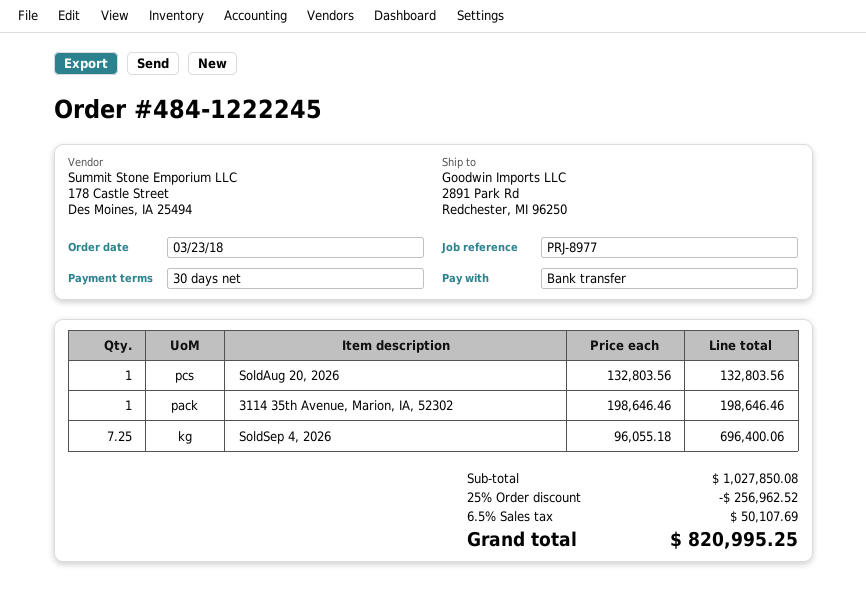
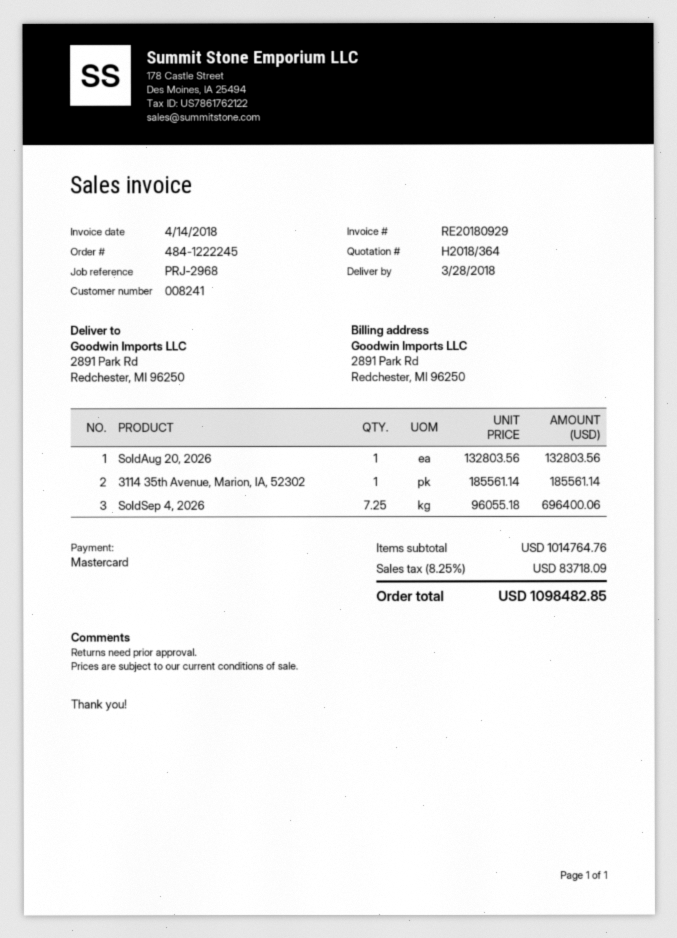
reference: PRJ-8977 -> PRJ-2968
payment method: bank transfer -> Mastercard
3114 35th Avenue, Marion, IA, 52302: 1 x 198646.46 = 198646.46 -> 1 x 185561.14 = 185561.14
subtotal: 1027850.08 -> 1014764.76
discount: 25% = 256962.52 -> none
tax: 6.5% = 50107.69 -> 8.25% = 83718.09
total: 820995.25 -> 1098482.85

